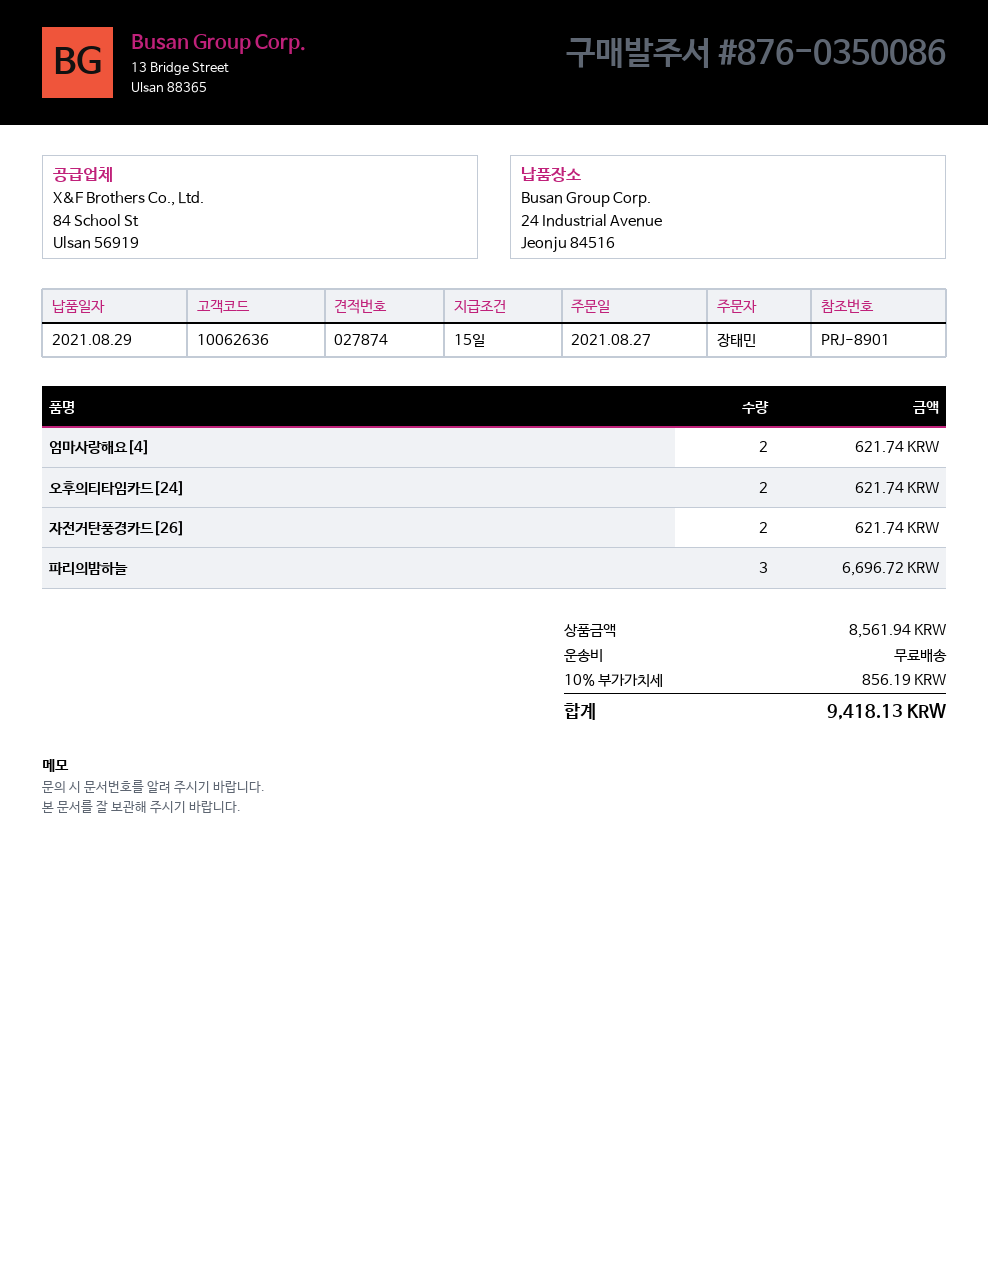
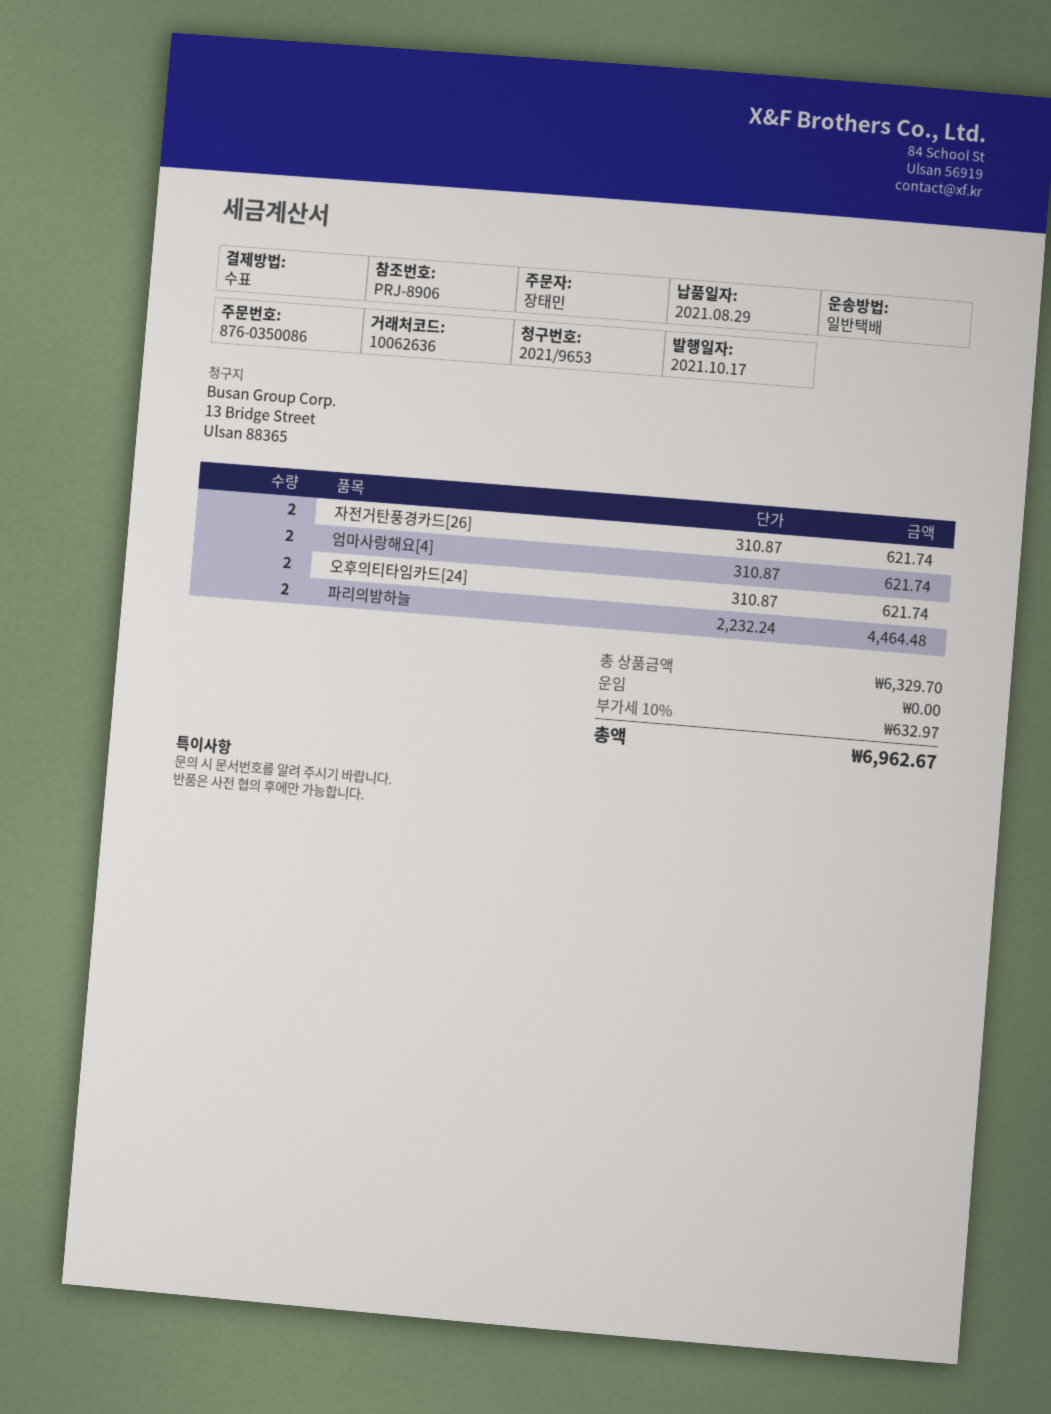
reference: PRJ-8901 -> PRJ-8906
파리의밤하늘: 3 for 6696.72 -> 2 for 4464.48
subtotal: 8561.94 -> 6329.70
tax: 10% = 856.19 -> 10% = 632.97
total: 9418.13 -> 6962.67

